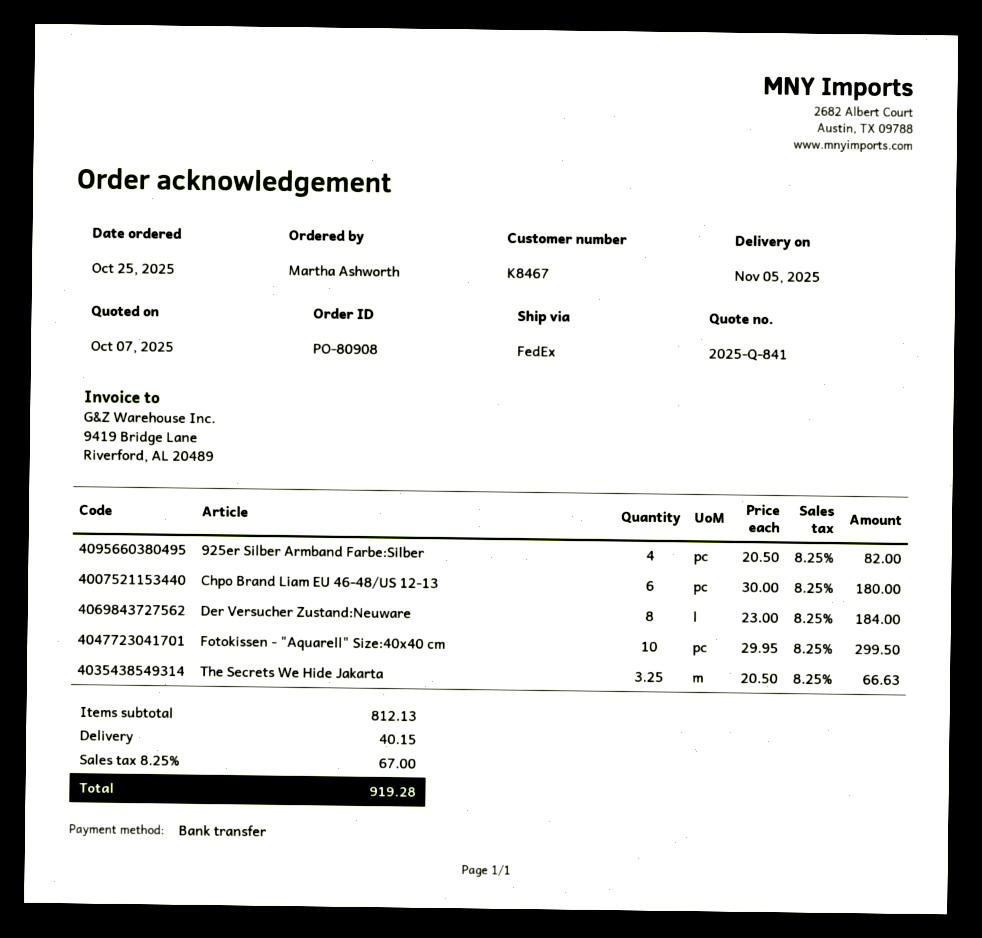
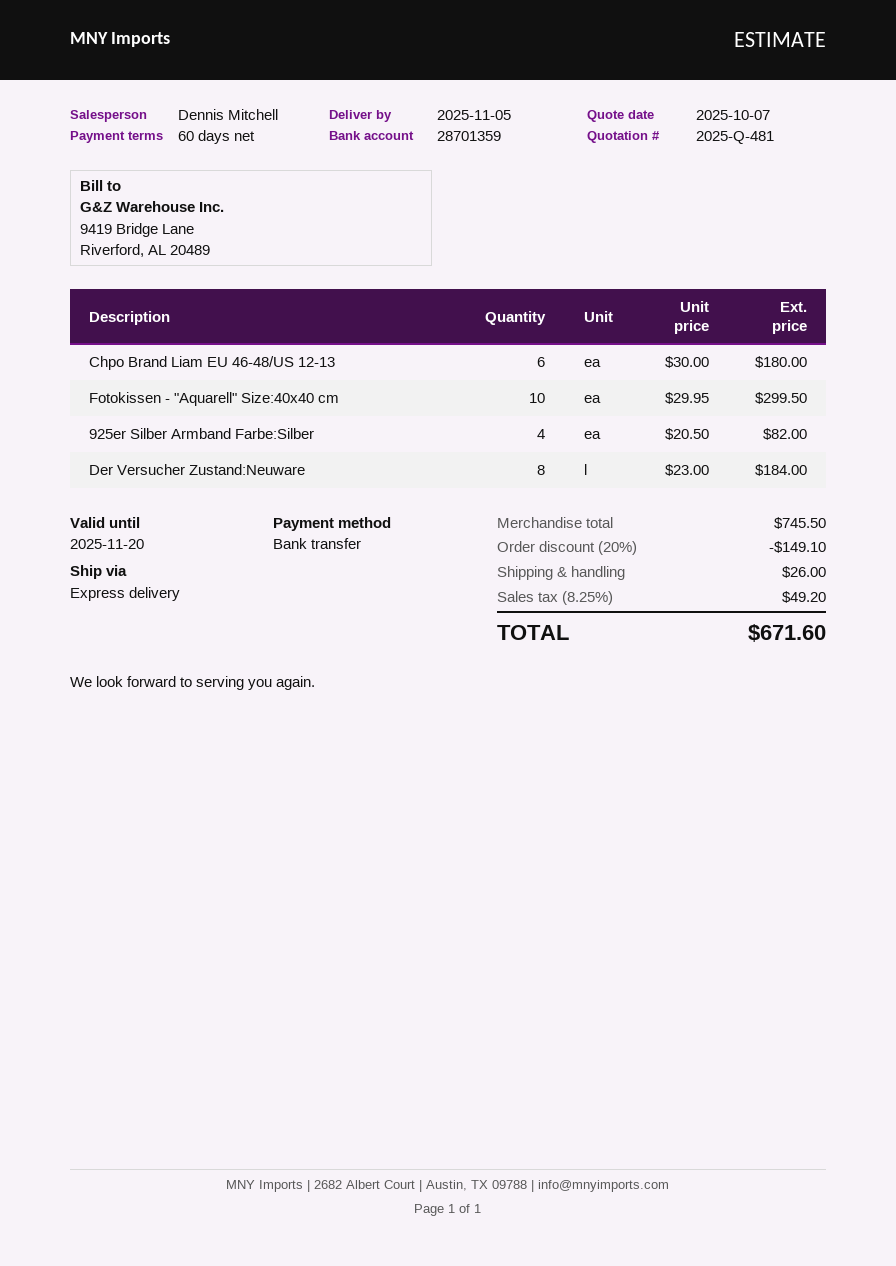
quote number: 2025-Q-841 -> 2025-Q-481
shipping method: FedEx -> express
The Secrets We Hide Jakarta: 3.25 x 20.50 = 66.63 -> none
subtotal: 812.13 -> 745.50
discount: none -> 20% = 149.10
shipping: 40.15 -> 26.00
tax: 8.25% = 67.00 -> 8.25% = 49.20
total: 919.28 -> 671.60

